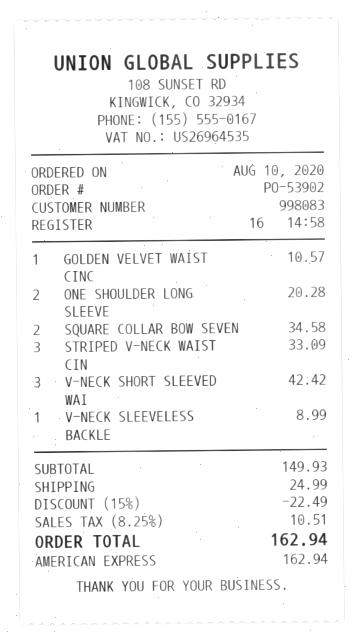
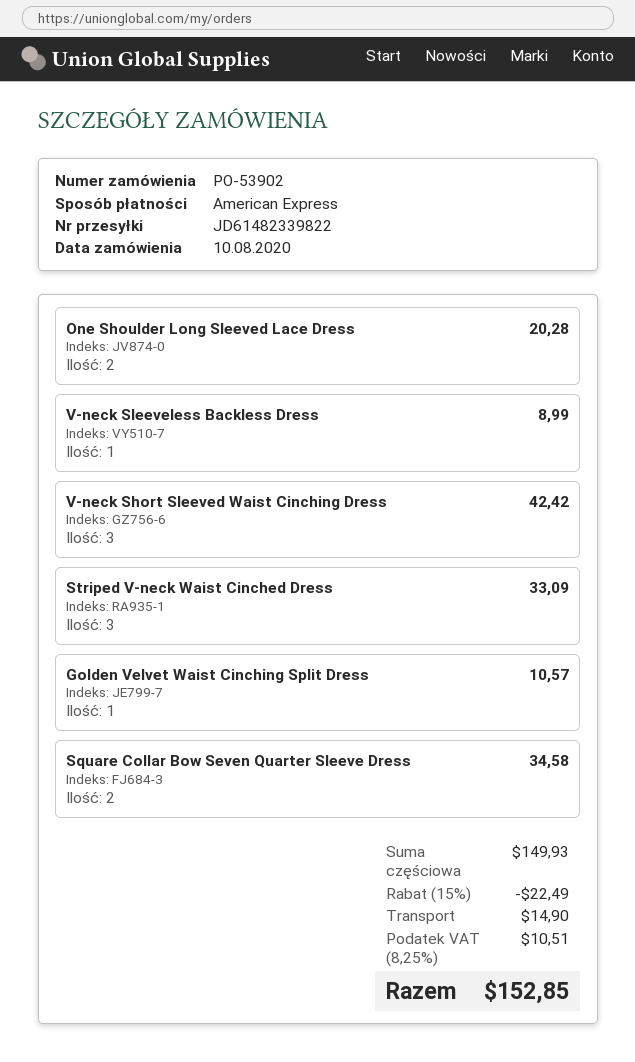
shipping: 24.99 -> 14.90
total: 162.94 -> 152.85

